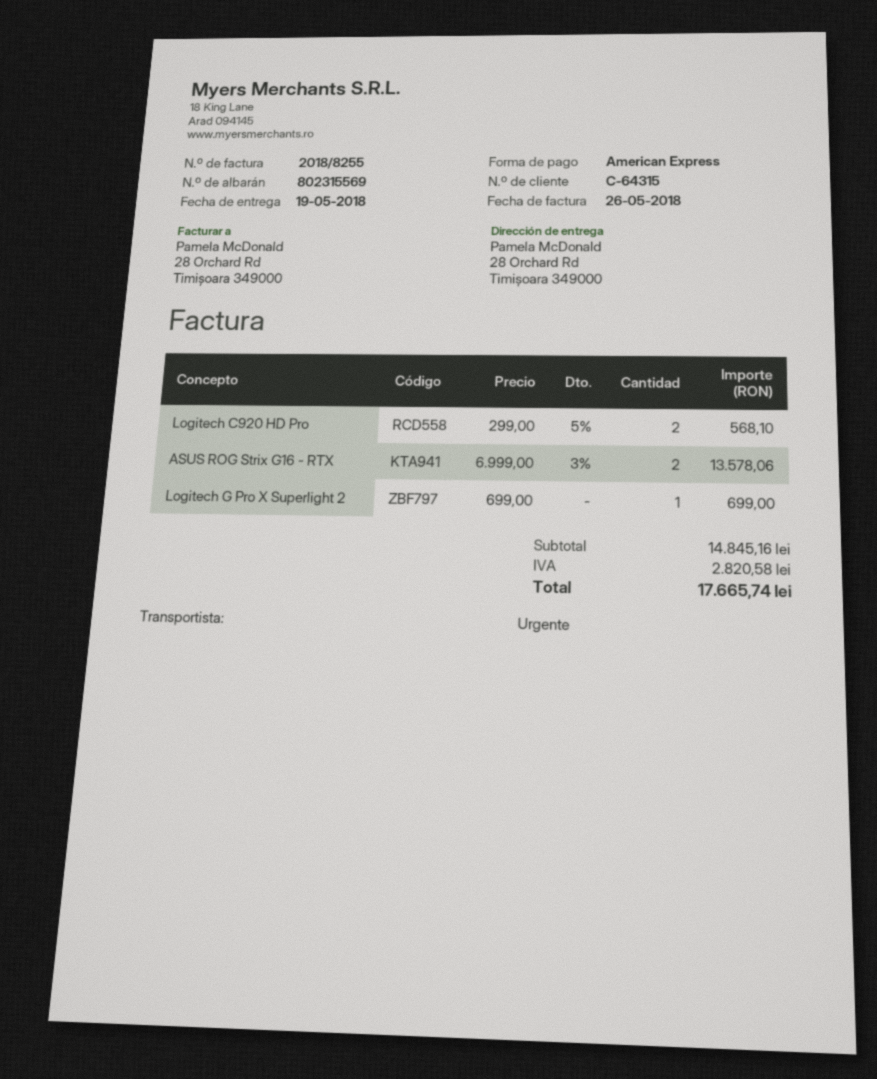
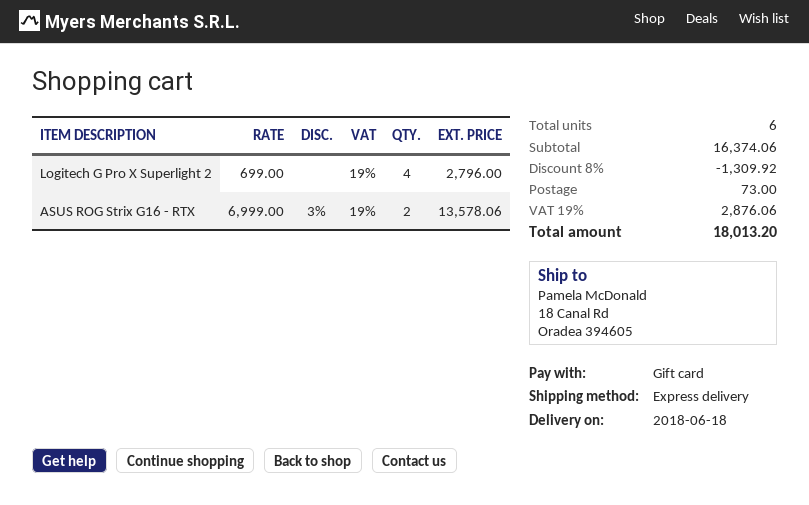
delivery date: 2018-05-19 -> 2018-06-18
payment method: American Express -> gift card
ship to: 28 Orchard Rd, Timișoara 349000 -> 18 Canal Rd, Oradea 394605
Logitech C920 HD Pro: 2 x 299.00 - 5% = 568.10 -> none
Logitech G Pro X Superlight 2: 1 x 699.00 = 699.00 -> 4 x 699.00 = 2796.00
subtotal: 14845.16 -> 16374.06
discount: none -> 8% = 1309.92
shipping: none -> 73.00
tax: 2820.58 -> 2876.06
total: 17665.74 -> 18013.20

